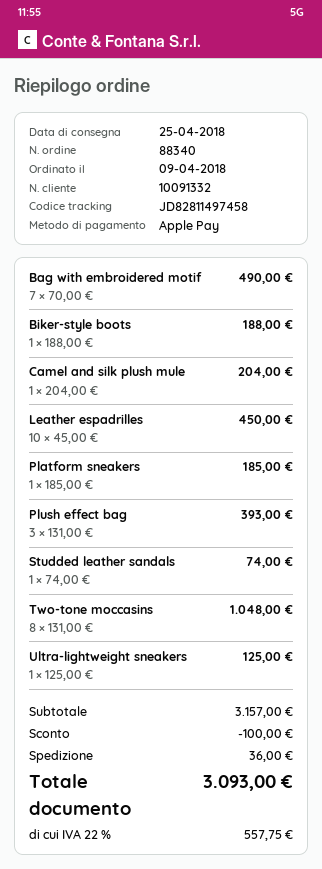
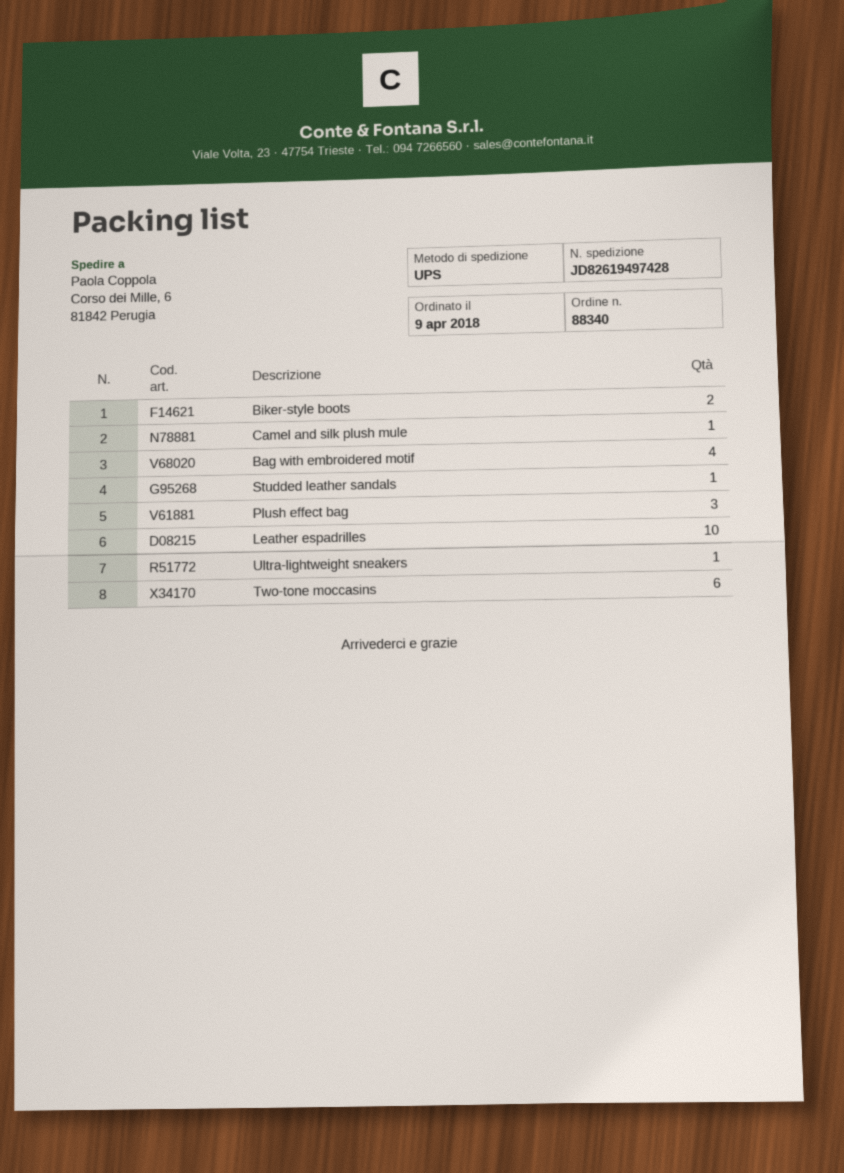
tracking number: JD82811497458 -> JD82619497428
Bag with embroidered motif: 7 -> 4
Biker-style boots: 1 -> 2
Platform sneakers: 1 -> none
Two-tone moccasins: 8 -> 6

